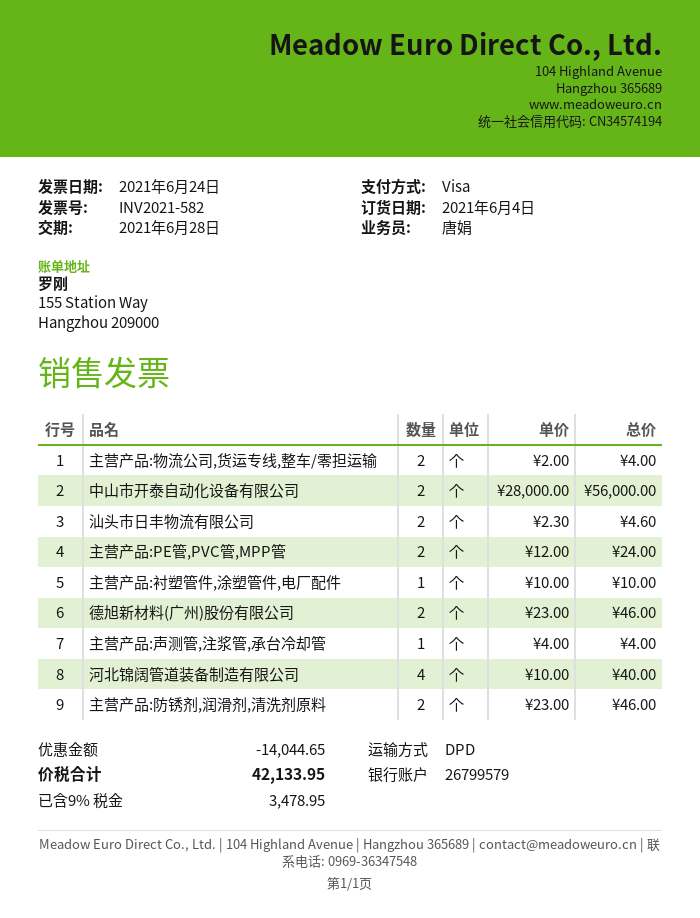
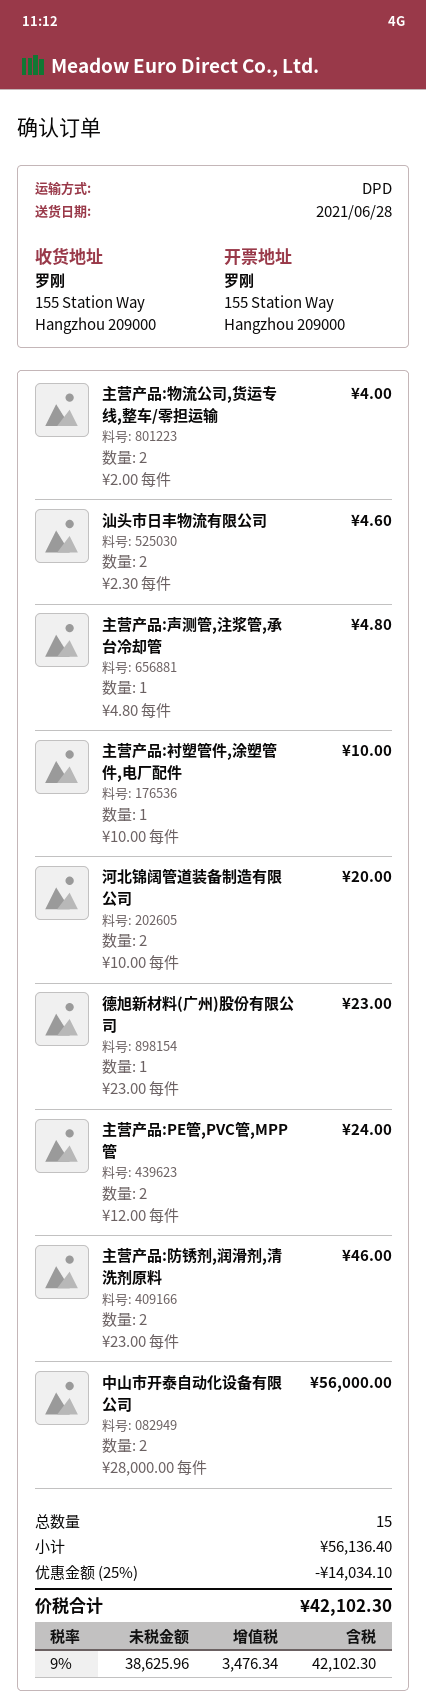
德旭新材料(广州)股份有限公司: 2 x 23.00 = 46.00 -> 1 x 23.00 = 23.00
主营产品:声测管,注浆管,承台冷却管: 1 x 4.00 = 4.00 -> 1 x 4.80 = 4.80
河北锦阔管道装备制造有限公司: 4 x 10.00 = 40.00 -> 2 x 10.00 = 20.00
discount: 14044.65 -> 14034.10
tax: 9% = 3478.95 -> 9% = 3476.34
total: 42133.95 -> 42102.30

